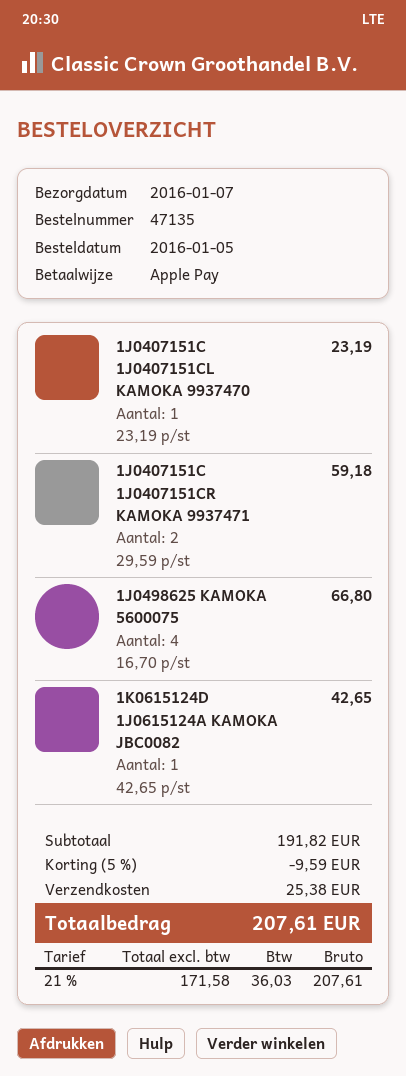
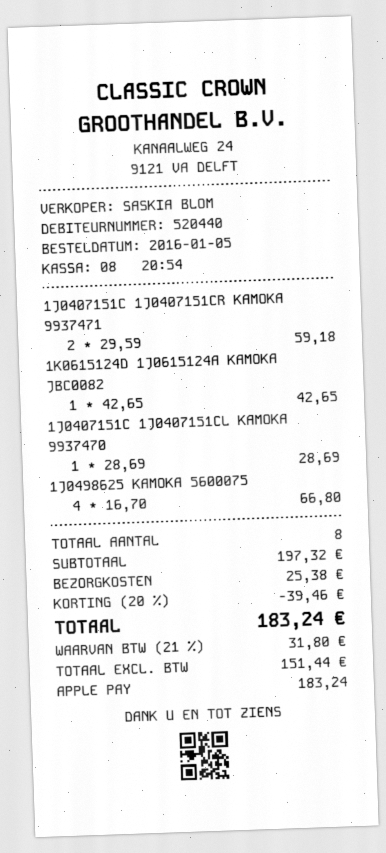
1J0407151C 1J0407151CL KAMOKA 9937470: 1 x 23.19 = 23.19 -> 1 x 28.69 = 28.69
subtotal: 191.82 -> 197.32
discount: 5% = 9.59 -> 20% = 39.46
net: 171.58 -> 151.44
tax: 21% = 36.03 -> 21% = 31.80
total: 207.61 -> 183.24

